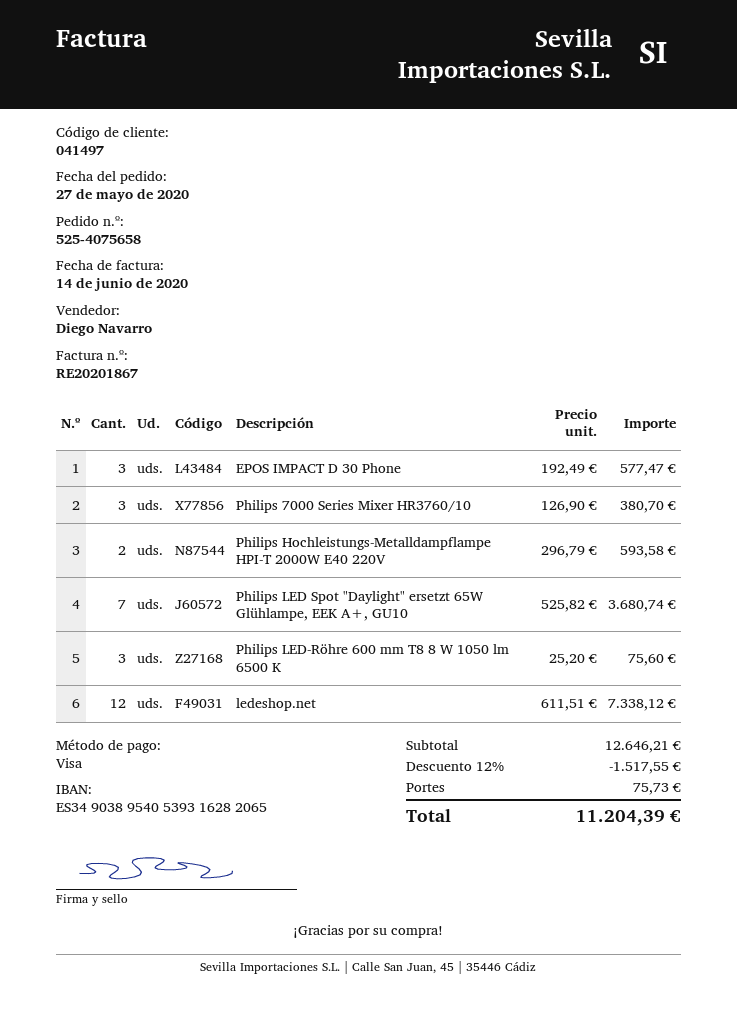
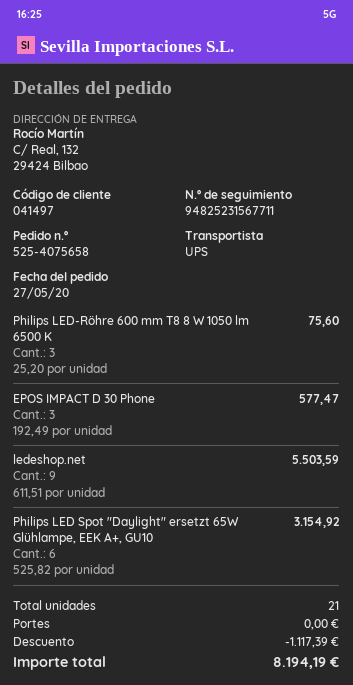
Philips 7000 Series Mixer HR3760/10: 3 x 126.90 = 380.70 -> none
Philips Hochleistungs-Metalldampflampe HPI-T 2000W E40 220V: 2 x 296.79 = 593.58 -> none
Philips LED Spot "Daylight" ersetzt 65W Glühlampe, EEK A+, GU10: 7 x 525.82 = 3680.74 -> 6 x 525.82 = 3154.92
ledeshop.net: 12 x 611.51 = 7338.12 -> 9 x 611.51 = 5503.59
discount: 1517.55 -> 1117.39
shipping: 75.73 -> 0.00
total: 11204.39 -> 8194.19

